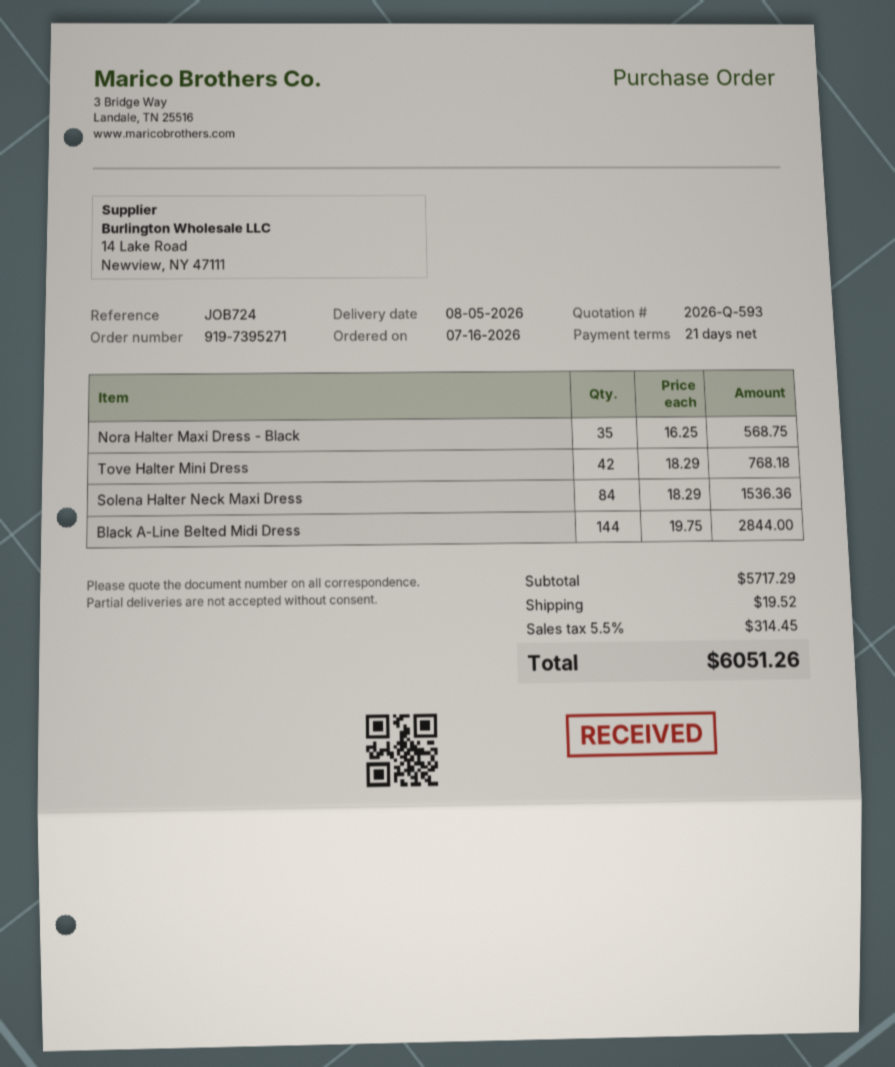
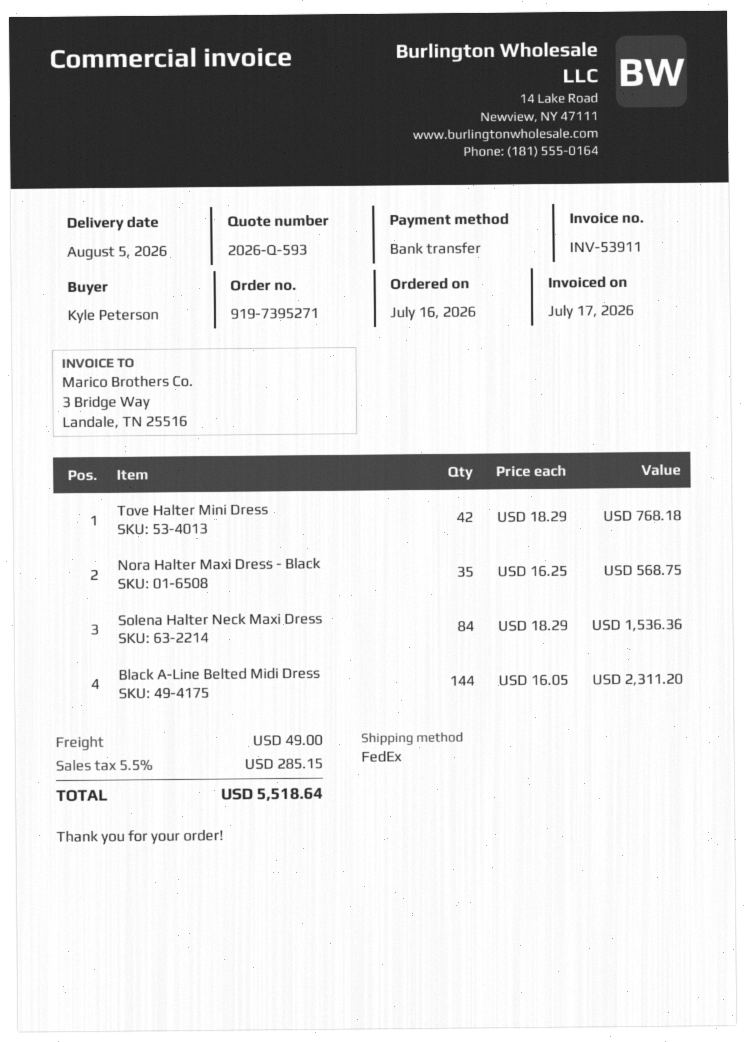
Black A-Line Belted Midi Dress: 144 x 19.75 = 2844.00 -> 144 x 16.05 = 2311.20
shipping: 19.52 -> 49.00
tax: 5.5% = 314.45 -> 5.5% = 285.15
total: 6051.26 -> 5518.64

